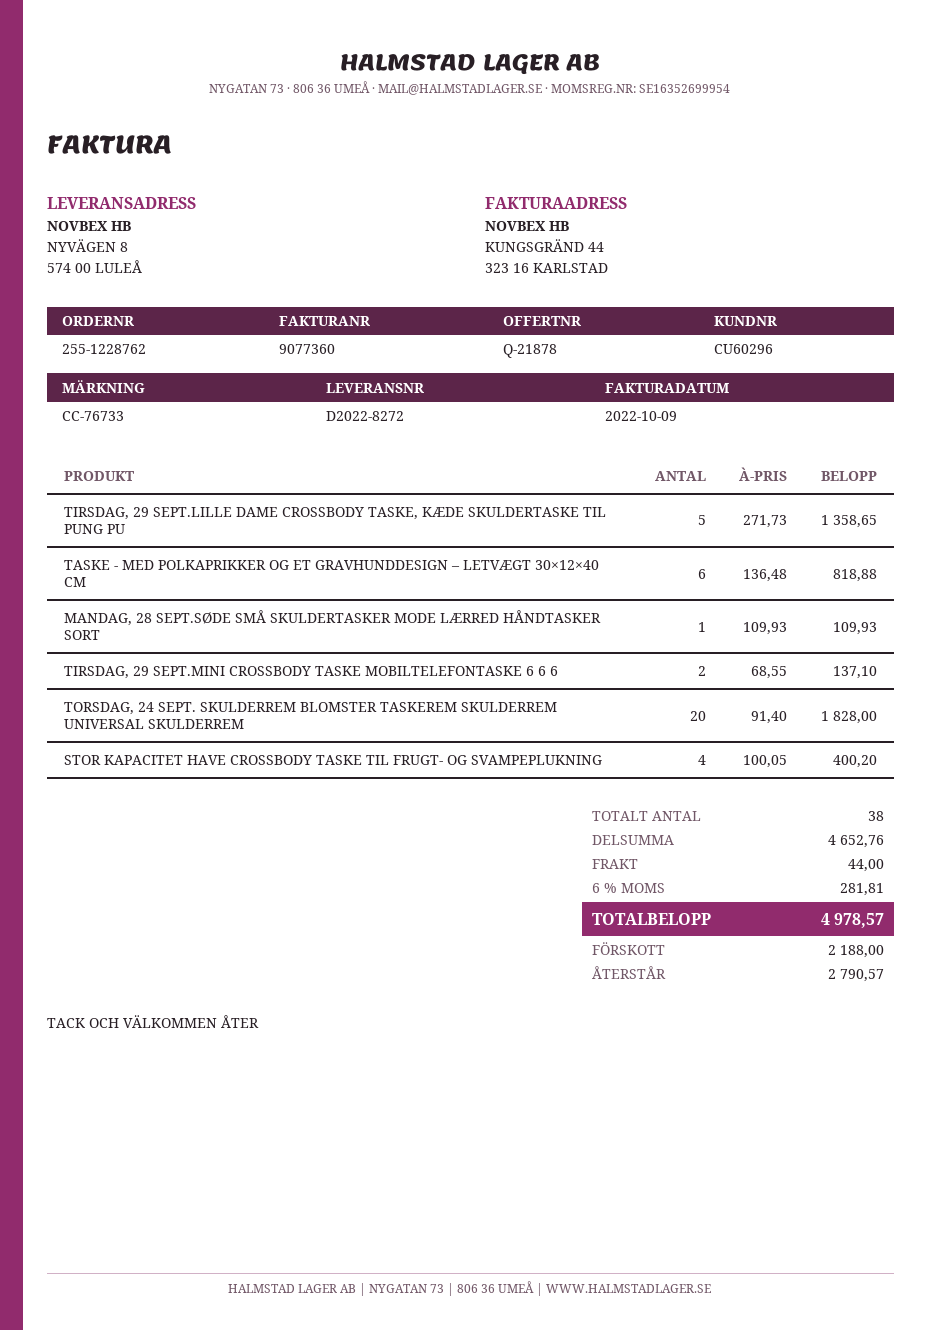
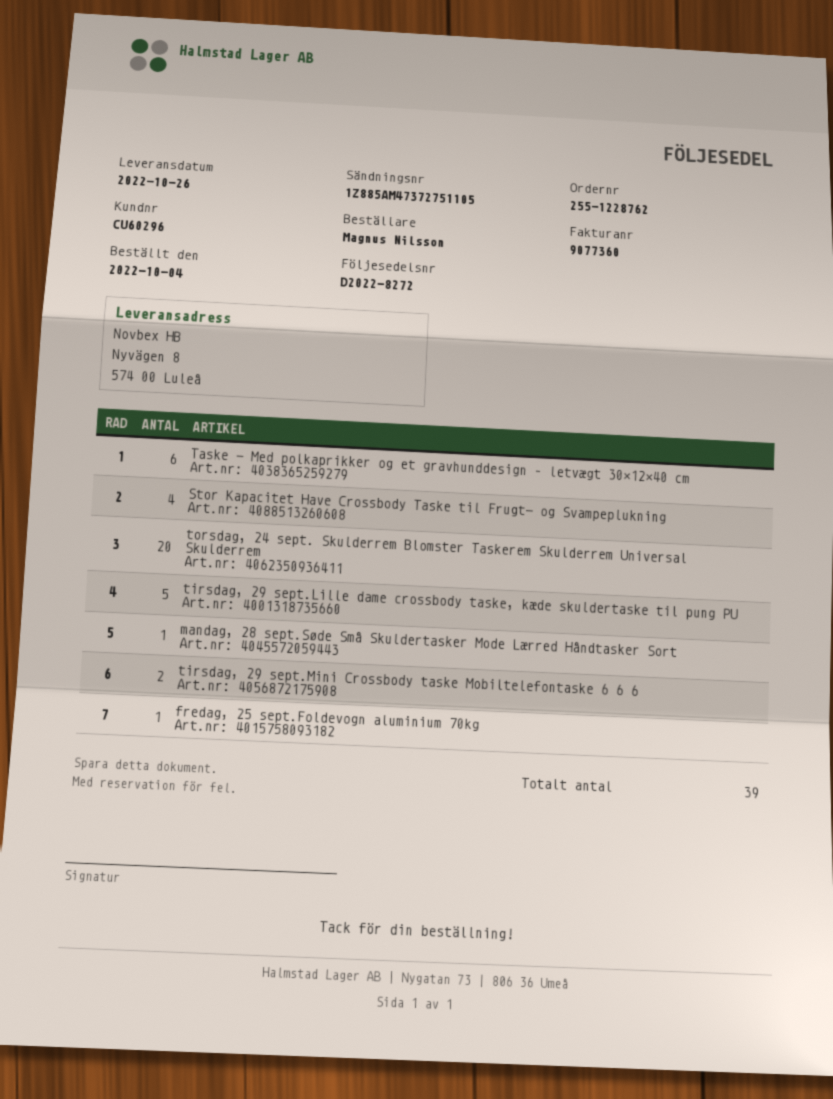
fredag, 25 sept.Foldevogn aluminium 70kg: none -> 1
total quantity: 38 -> 39

